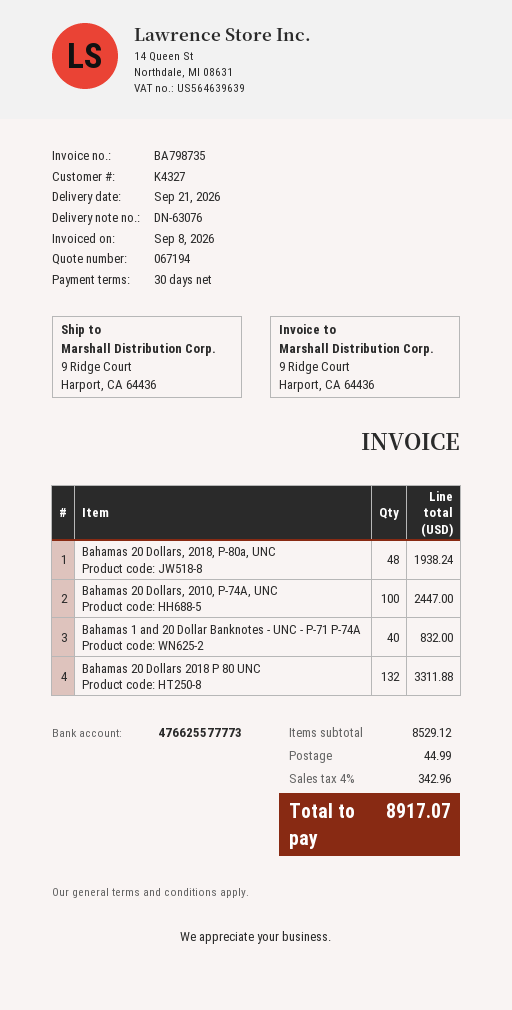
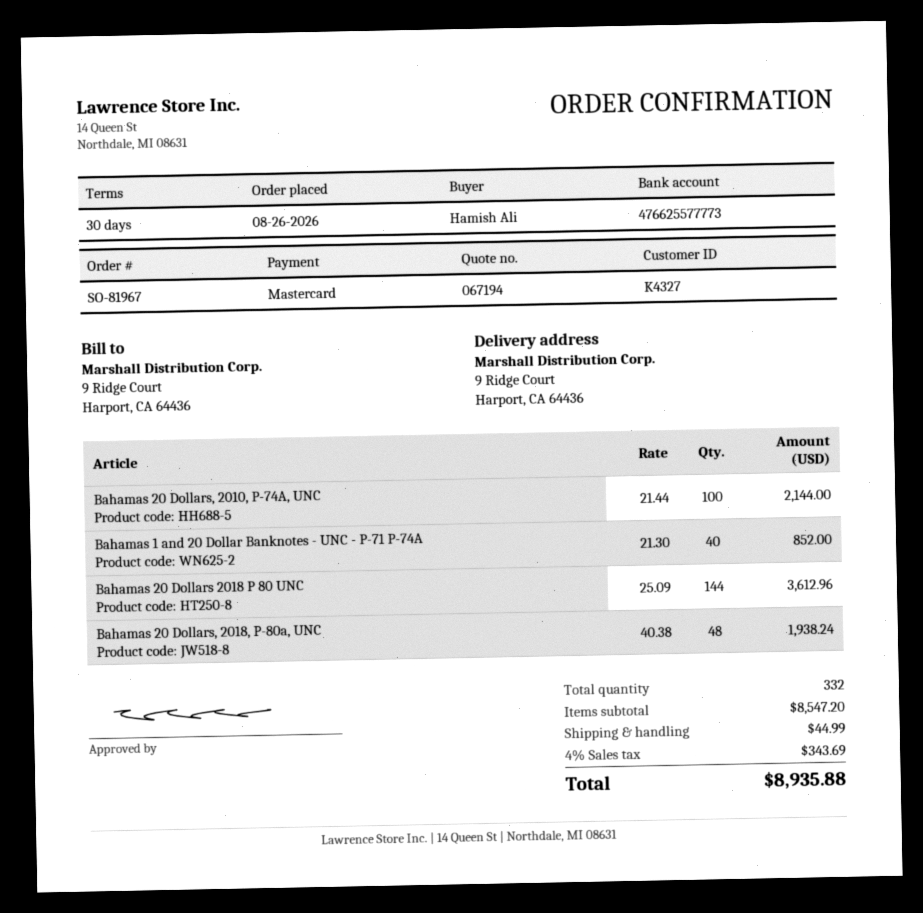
Bahamas 20 Dollars, 2010, P-74A, UNC: 100 for 2447.00 -> 100 for 2144.00
Bahamas 1 and 20 Dollar Banknotes - UNC - P-71 P-74A: 40 for 832.00 -> 40 for 852.00
Bahamas 20 Dollars 2018 P 80 UNC: 132 for 3311.88 -> 144 for 3612.96
subtotal: 8529.12 -> 8547.20
tax: 4% = 342.96 -> 4% = 343.69
total: 8917.07 -> 8935.88

